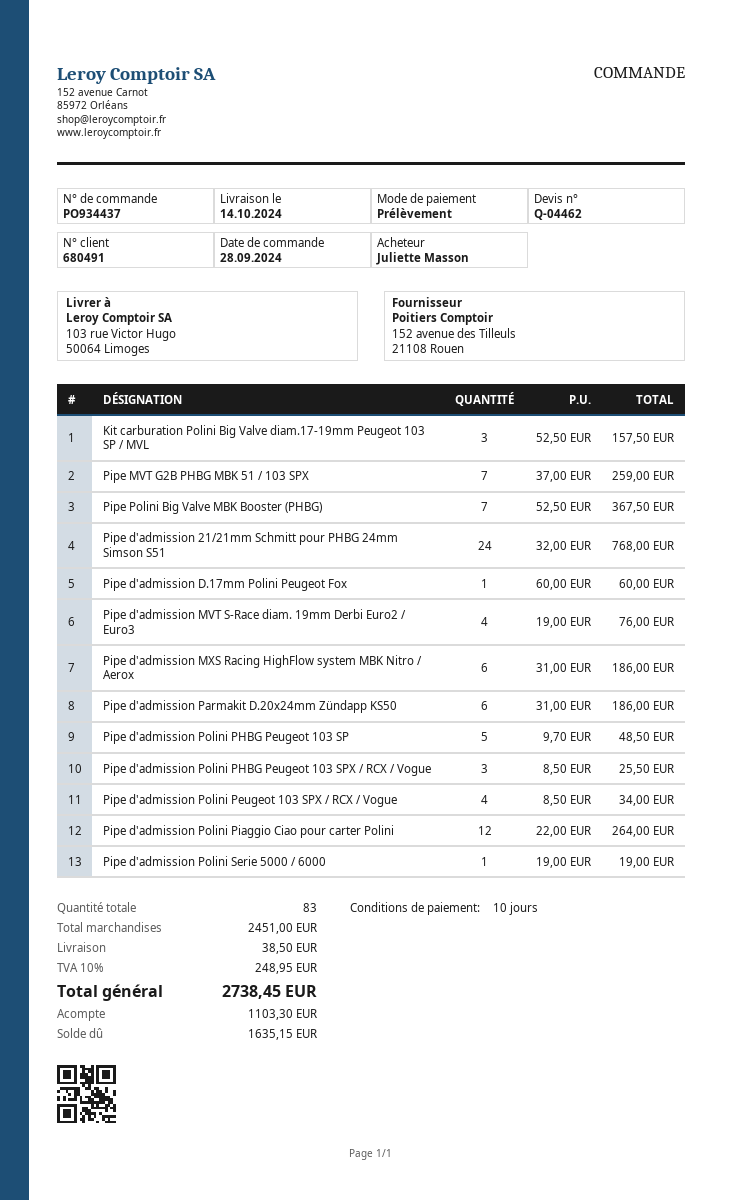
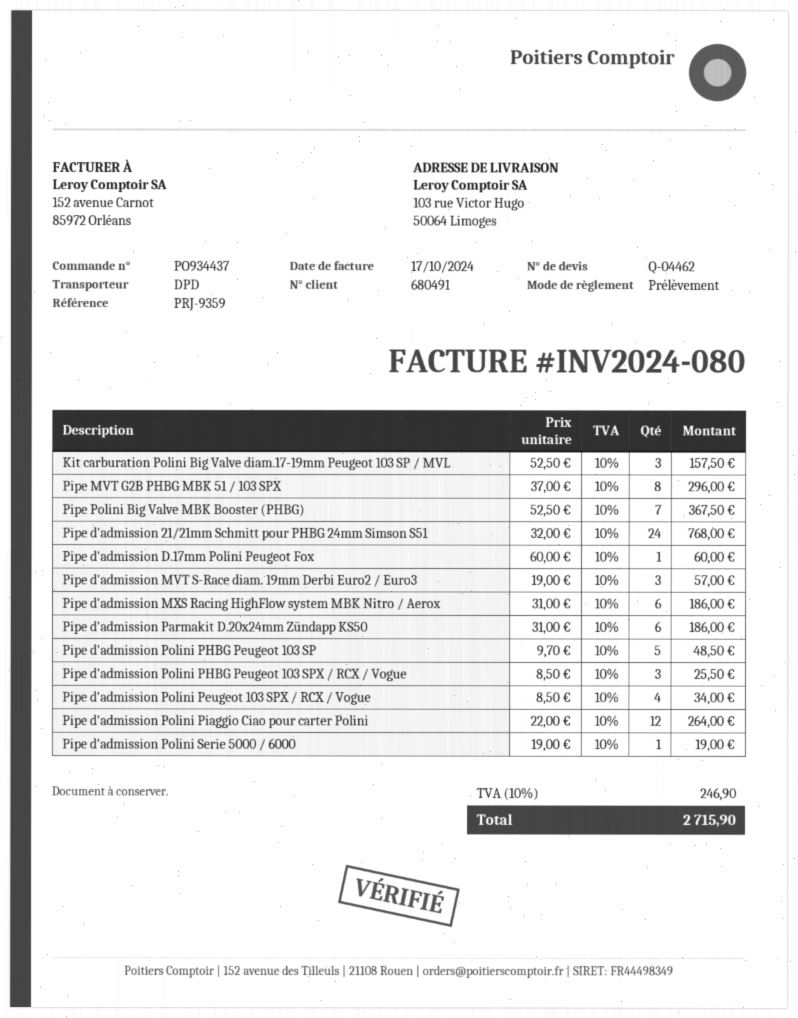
Pipe MVT G2B PHBG MBK 51 / 103 SPX: 7 x 37.00 = 259.00 -> 8 x 37.00 = 296.00
Pipe d'admission MVT S-Race diam. 19mm Derbi Euro2 / Euro3: 4 x 19.00 = 76.00 -> 3 x 19.00 = 57.00
shipping: 38.50 -> none
tax: 10% = 248.95 -> 10% = 246.90
total: 2738.45 -> 2715.90

